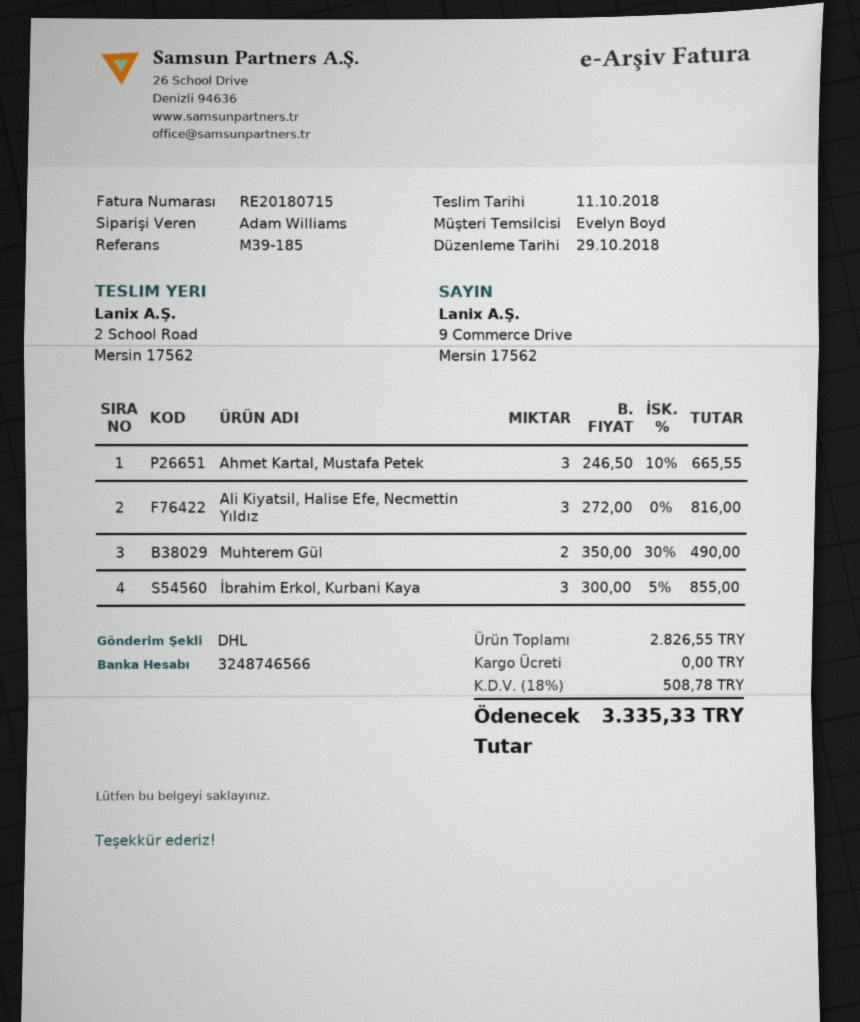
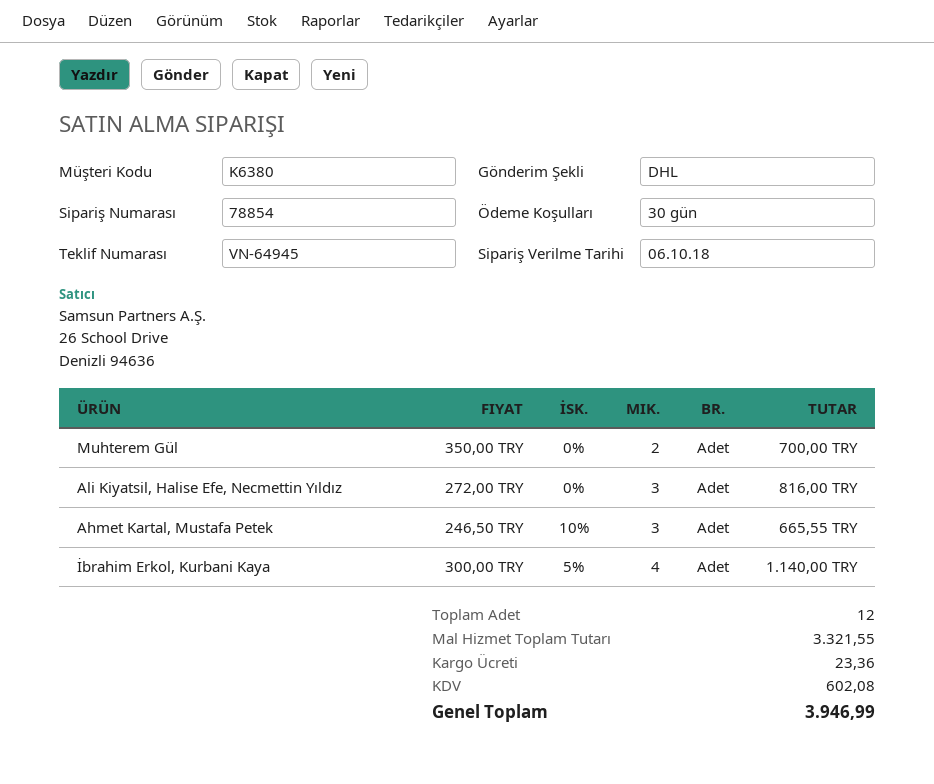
Muhterem Gül: 2 x 350.00 - 30% = 490.00 -> 2 x 350.00 = 700.00
İbrahim Erkol, Kurbani Kaya: 3 x 300.00 - 5% = 855.00 -> 4 x 300.00 - 5% = 1140.00
subtotal: 2826.55 -> 3321.55
shipping: 0.00 -> 23.36
tax: 508.78 -> 602.08
total: 3335.33 -> 3946.99

